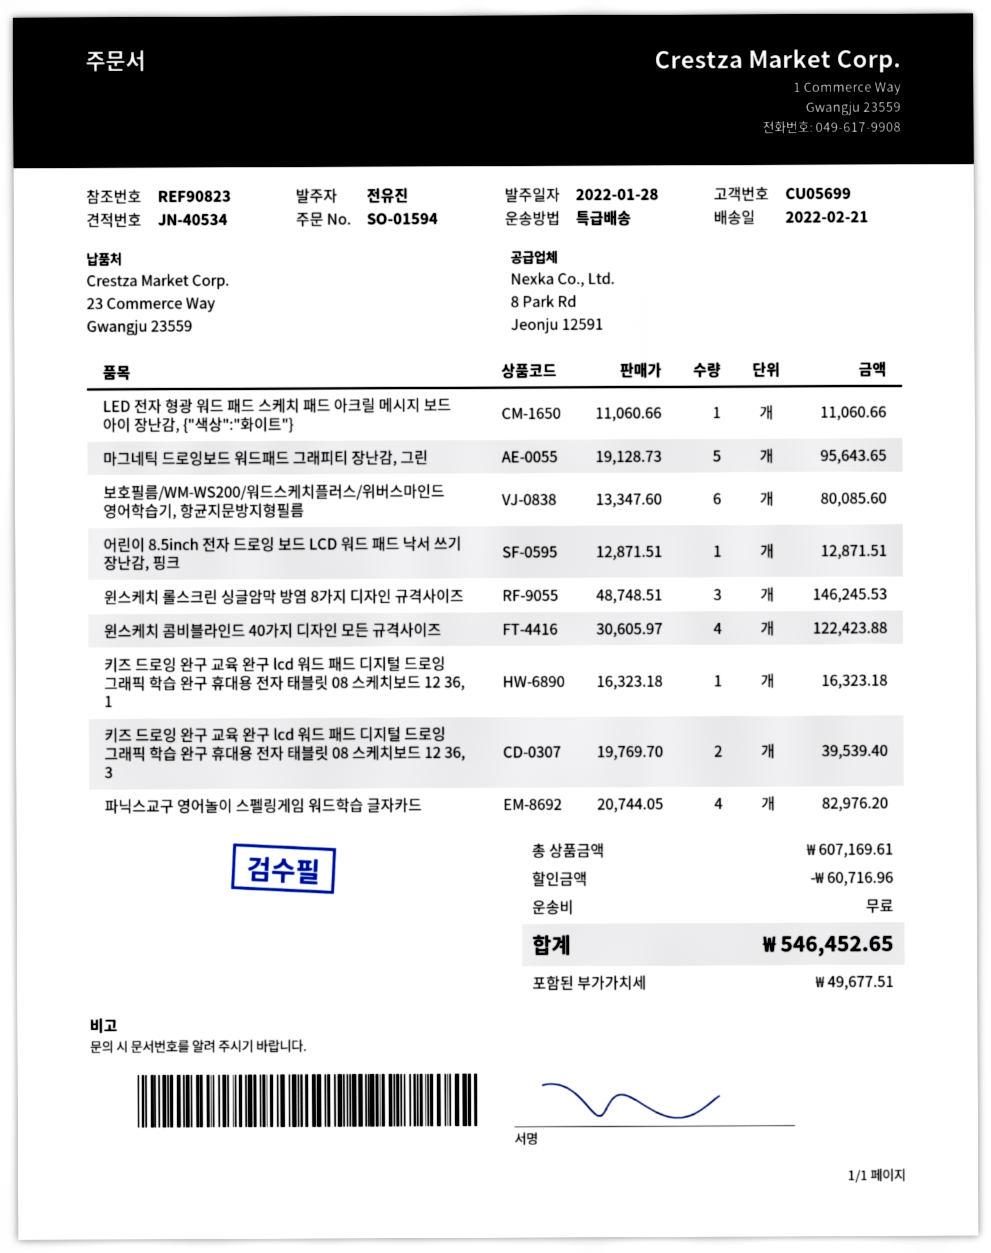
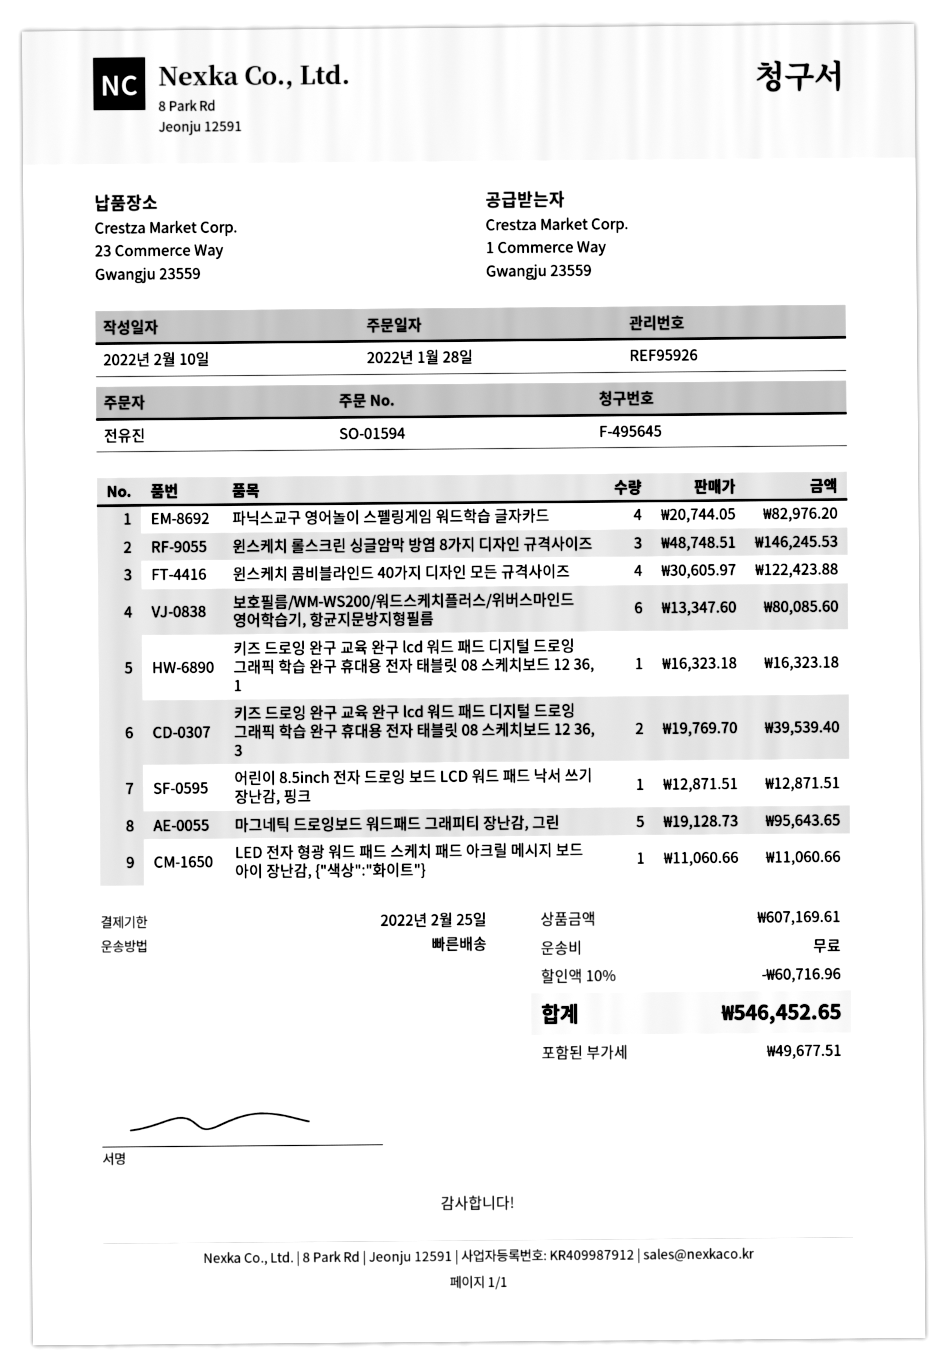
reference: REF90823 -> REF95926

